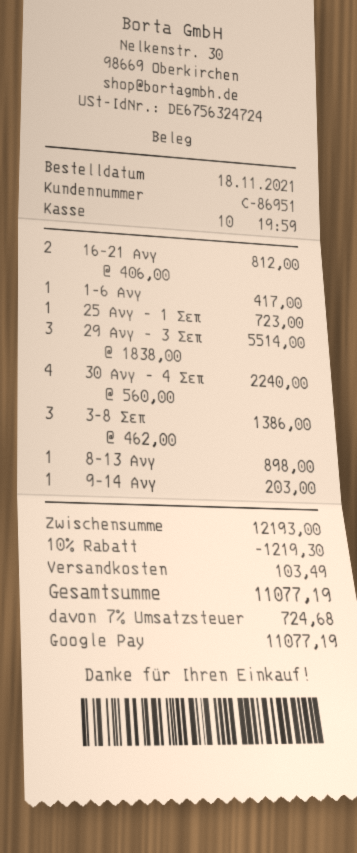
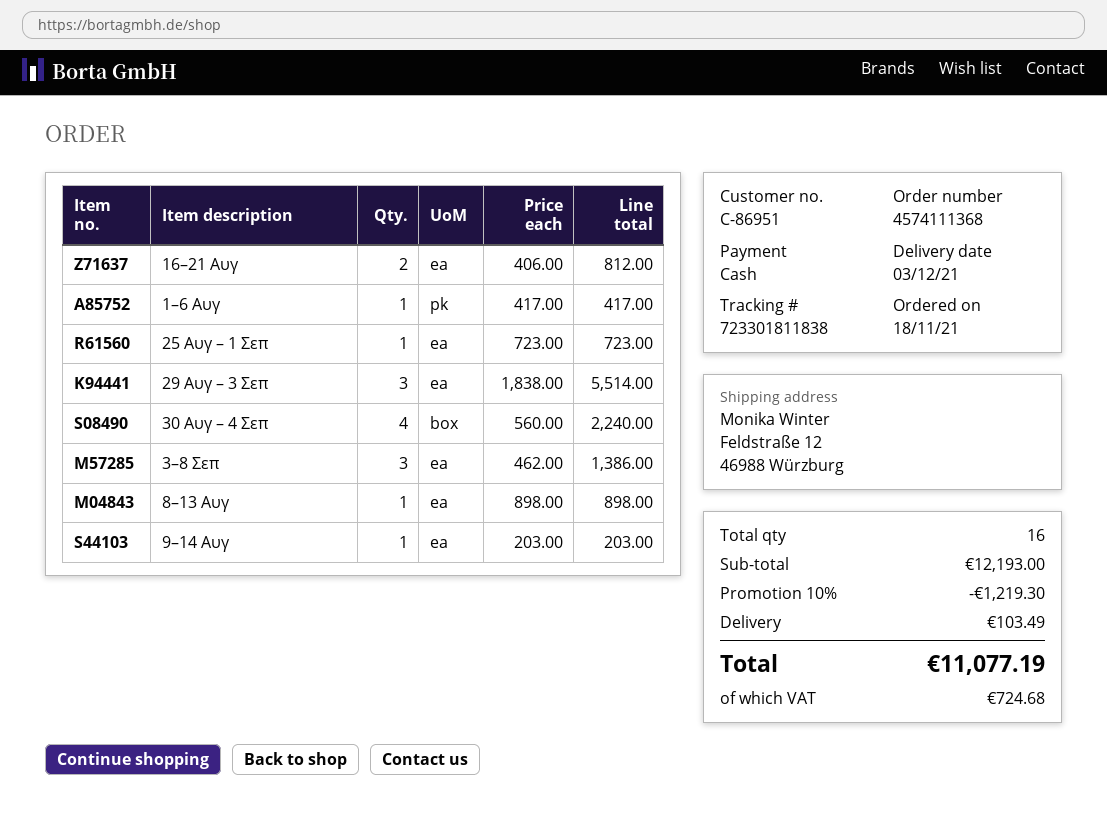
payment method: Google Pay -> cash

